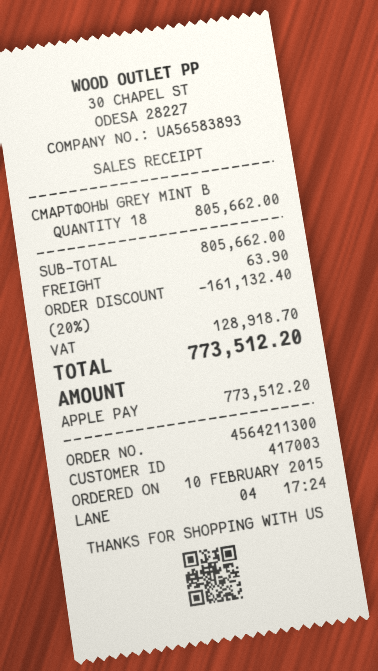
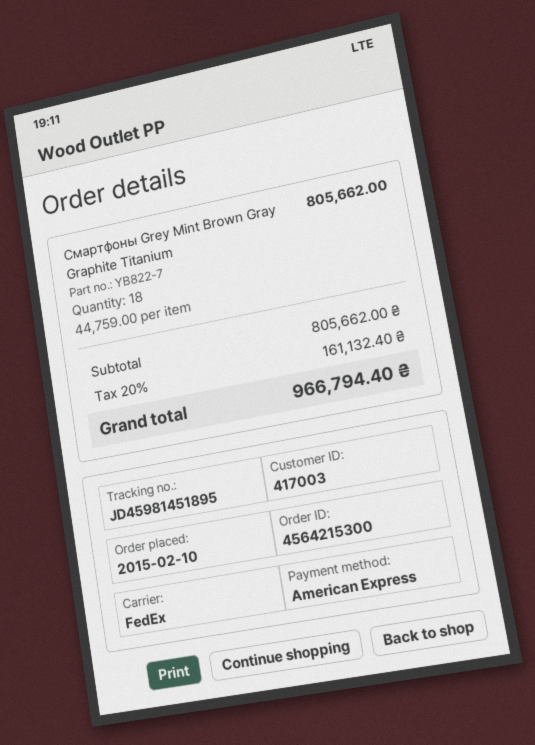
order number: 4564211300 -> 4564215300
payment method: Apple Pay -> American Express
discount: 20% = 161132.40 -> none
shipping: 63.90 -> none
tax: 128918.70 -> 161132.40
total: 773512.20 -> 966794.40

